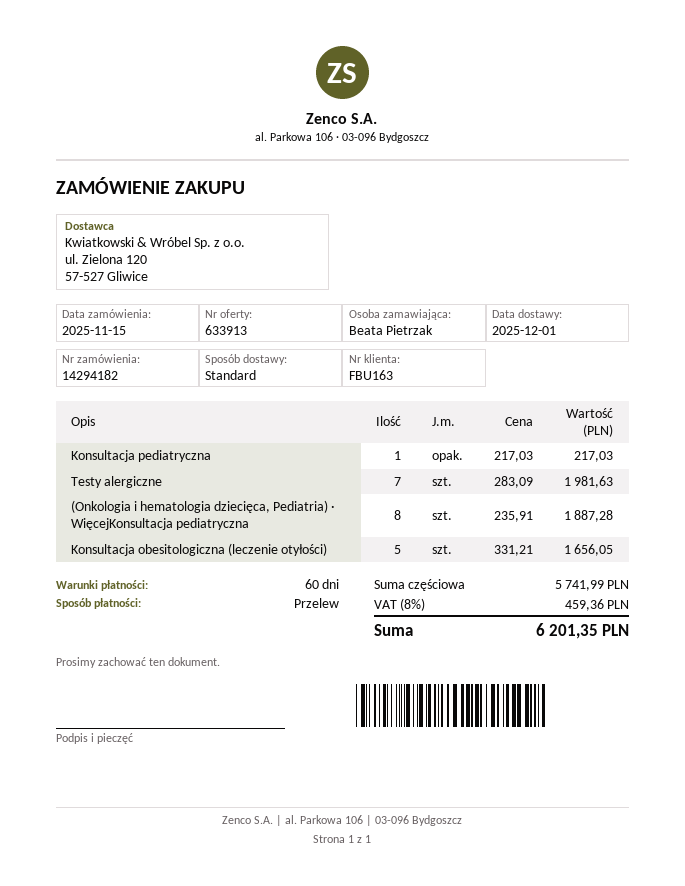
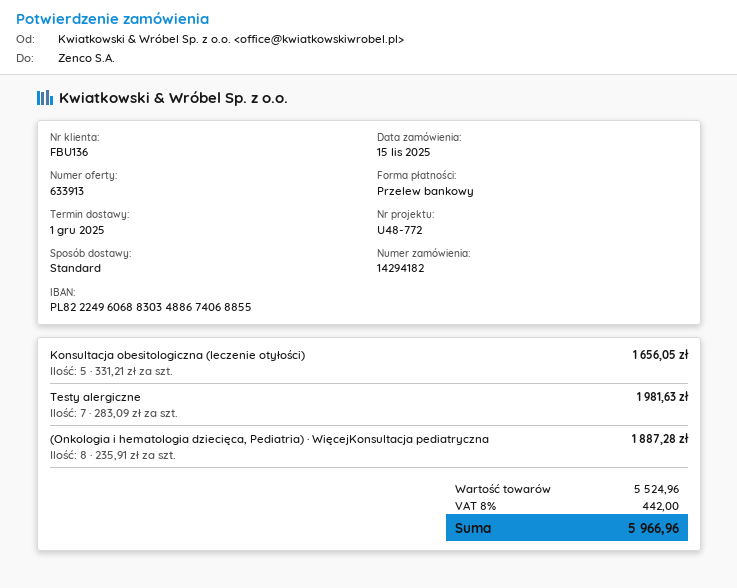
customer number: FBU163 -> FBU136
Konsultacja pediatryczna: 1 x 217.03 = 217.03 -> none
subtotal: 5741.99 -> 5524.96
tax: 8% = 459.36 -> 8% = 442.00
total: 6201.35 -> 5966.96

